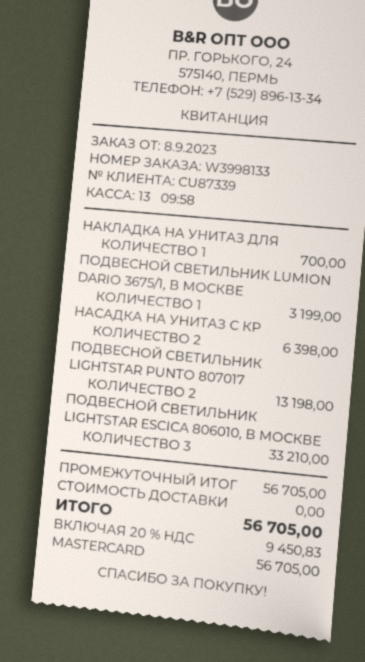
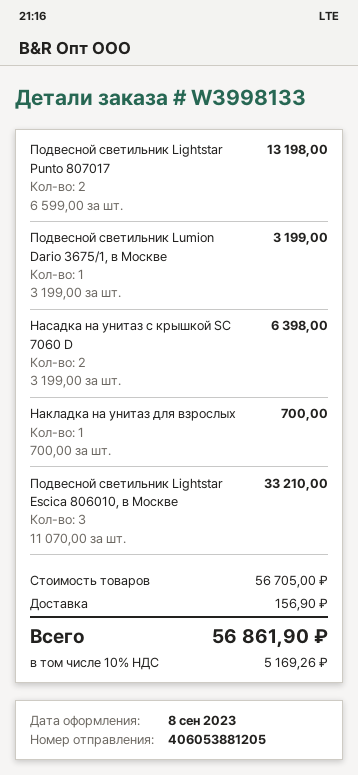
shipping: 0.00 -> 156.90
tax: 20% = 9450.83 -> 10% = 5169.26
total: 56705.00 -> 56861.90

